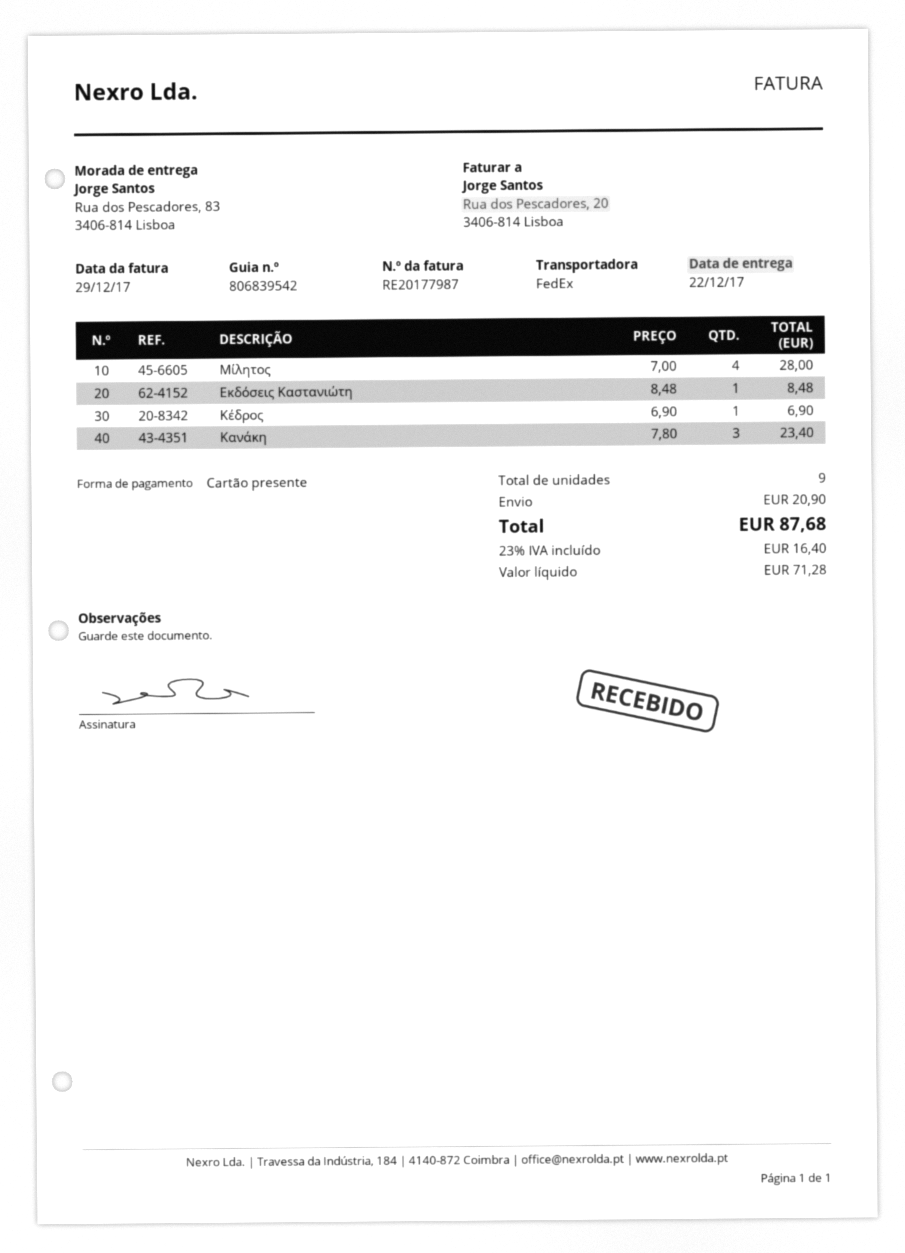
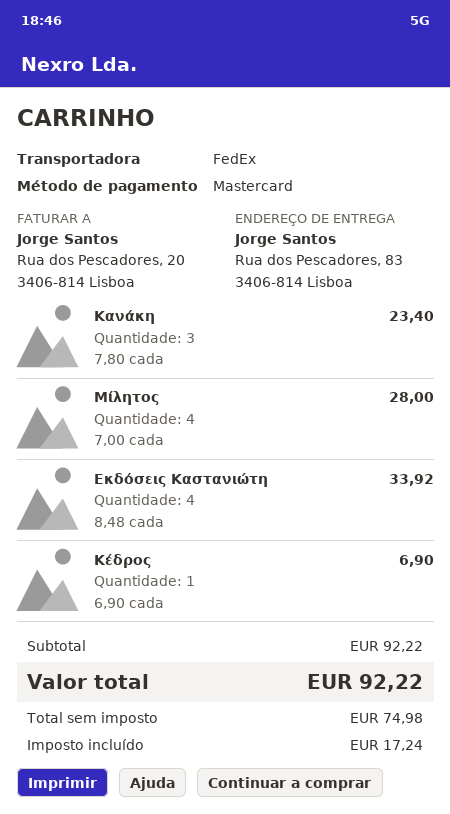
payment method: gift card -> Mastercard
Εκδόσεις Καστανιώτη: 1 x 8.48 = 8.48 -> 4 x 8.48 = 33.92
shipping: 20.90 -> none
net: 71.28 -> 74.98
tax: 16.40 -> 17.24
total: 87.68 -> 92.22

